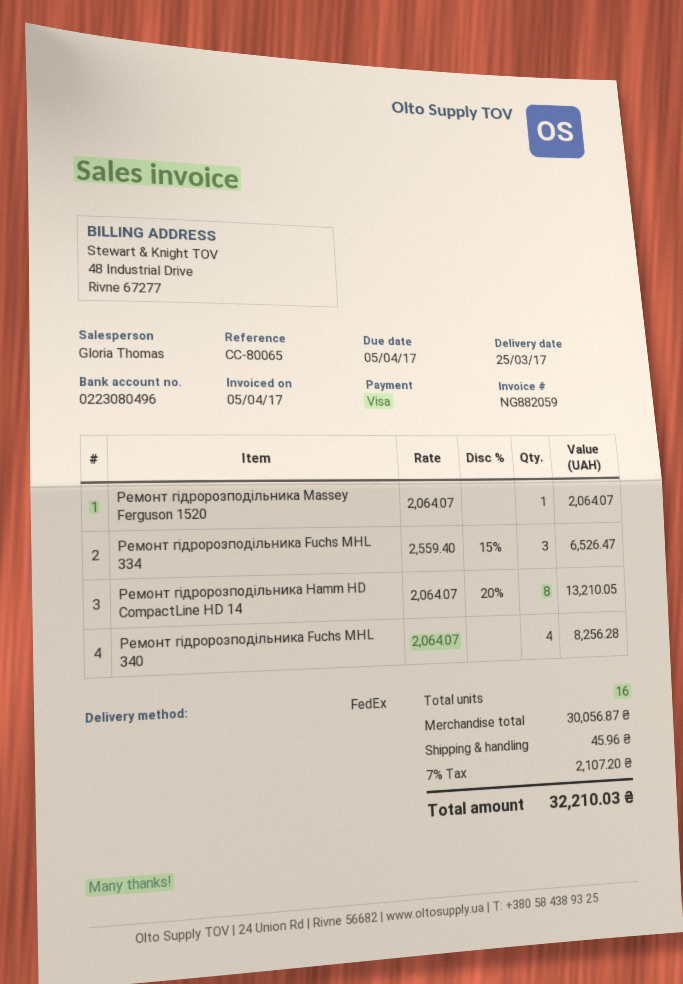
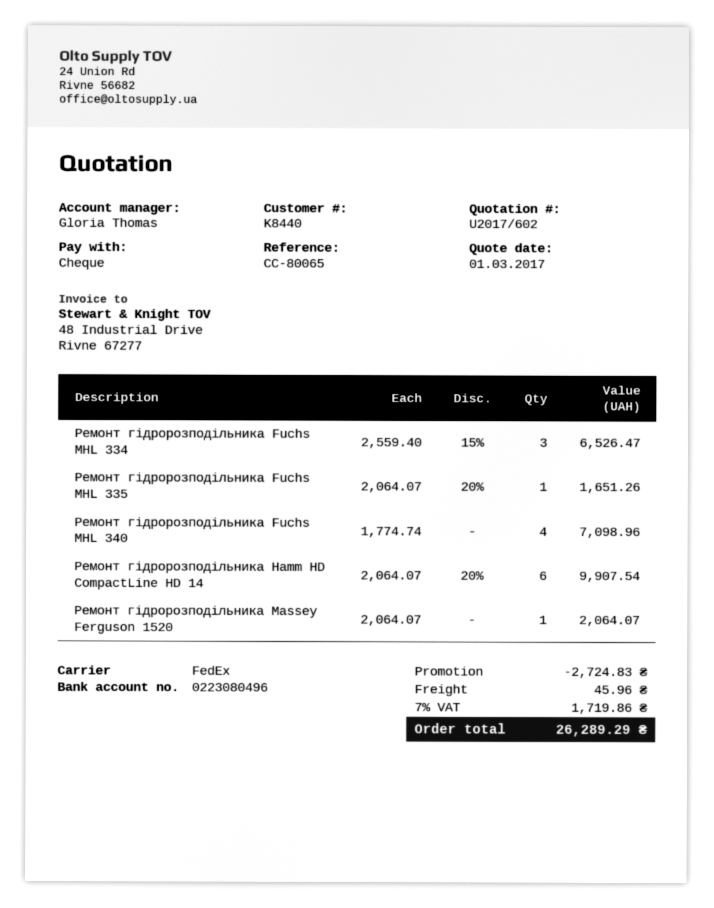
payment method: Visa -> cheque
Ремонт гідророзподільника Hamm HD CompactLine HD 14: 8 x 2064.07 - 20% = 13210.05 -> 6 x 2064.07 - 20% = 9907.54
Ремонт гідророзподільника Fuchs MHL 340: 4 x 2064.07 = 8256.28 -> 4 x 1774.74 = 7098.96
Ремонт гідророзподільника Fuchs MHL 335: none -> 1 x 2064.07 - 20% = 1651.26
discount: none -> 2724.83
tax: 7% = 2107.20 -> 7% = 1719.86
total: 32210.03 -> 26289.29

